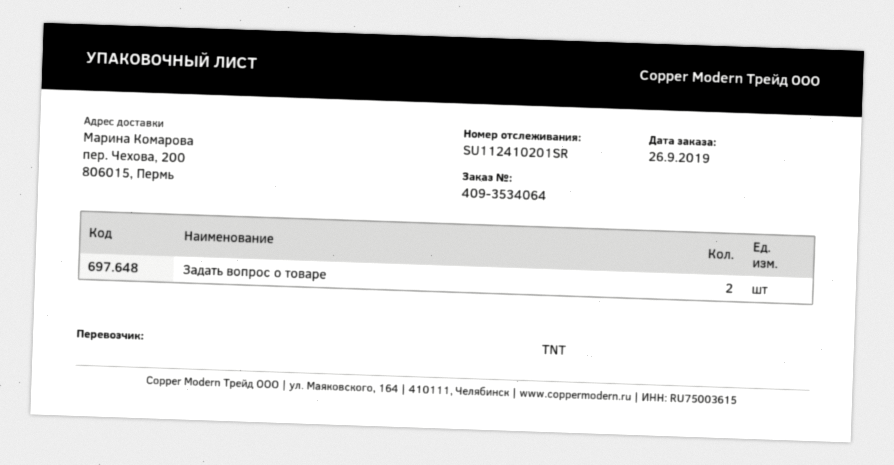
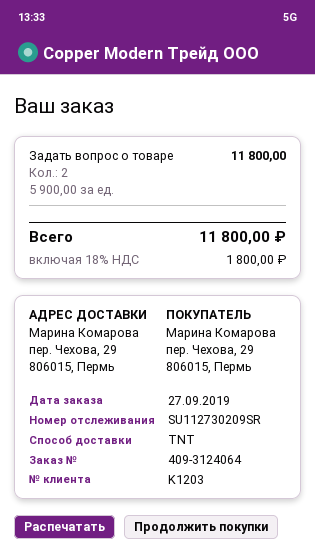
order number: 409-3534064 -> 409-3124064
order date: 2019-09-26 -> 2019-09-27
tracking number: SU112410201SR -> SU112730209SR
ship to: пер. Чехова, 200, 806015, Пермь -> пер. Чехова, 29, 806015, Пермь

